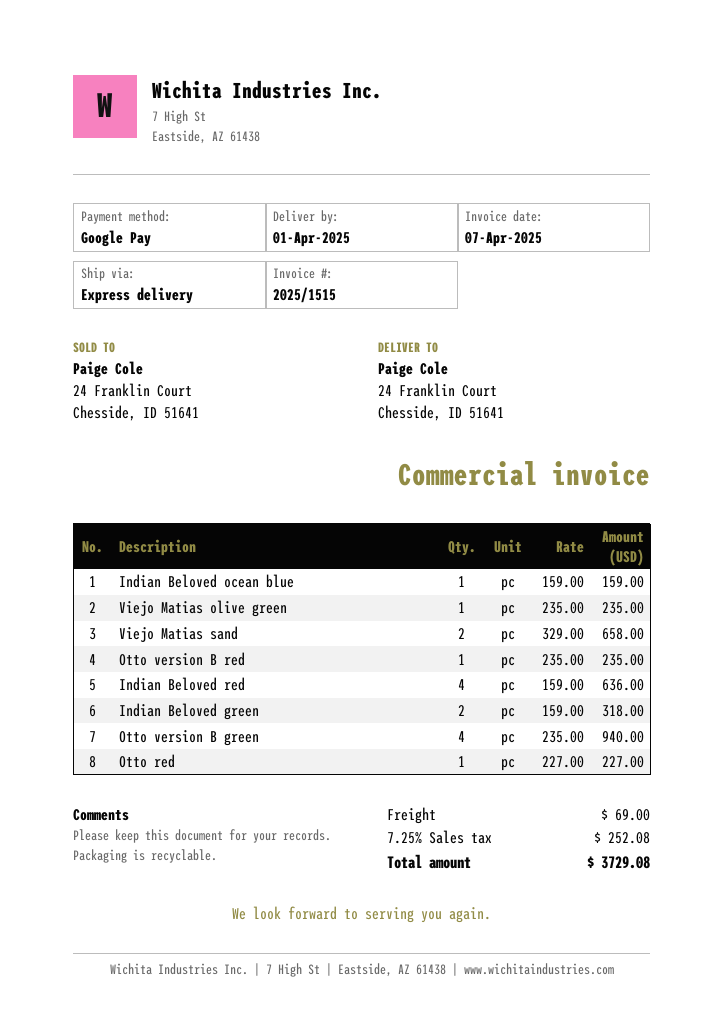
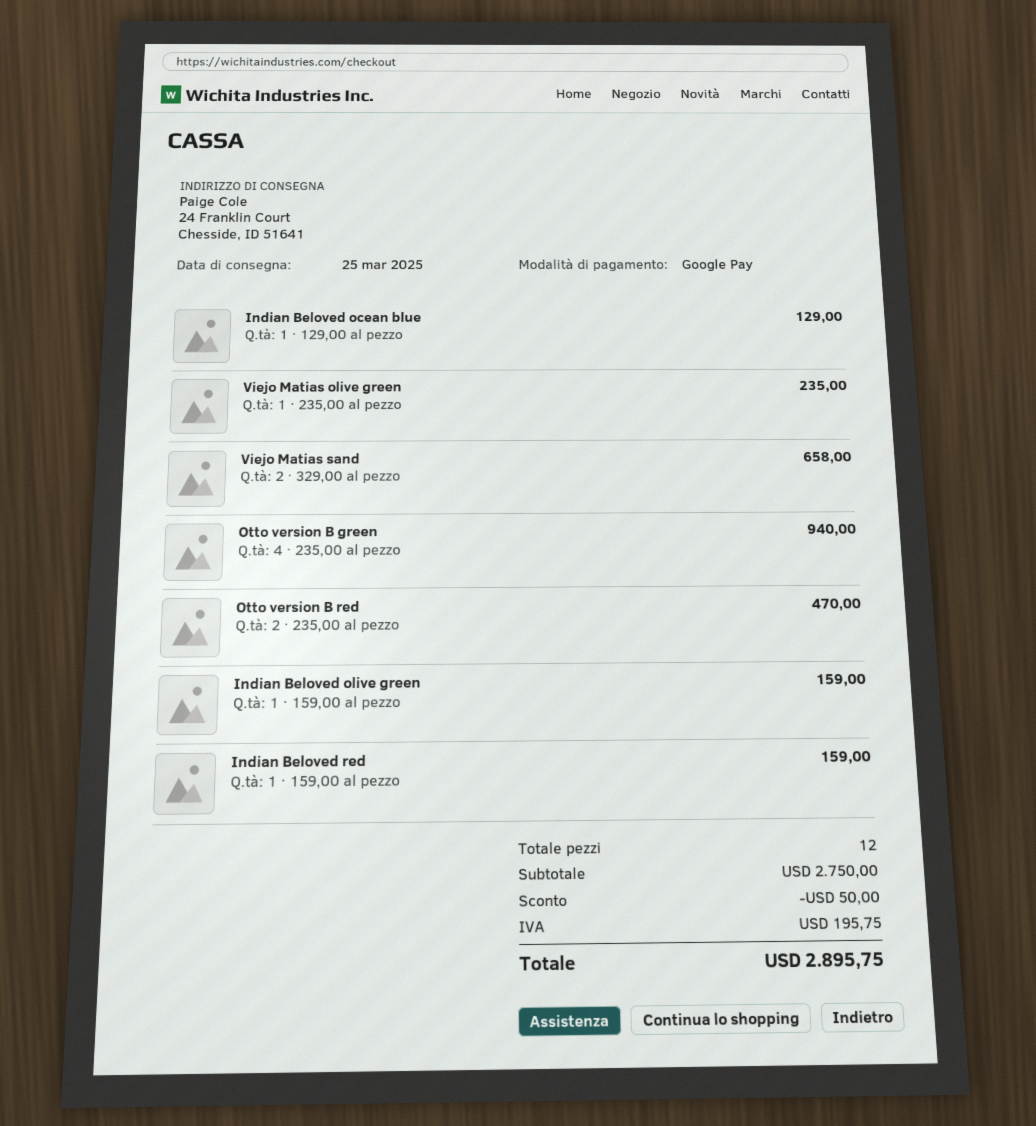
delivery date: 2025-04-01 -> 2025-03-25
Indian Beloved ocean blue: 1 x 159.00 = 159.00 -> 1 x 129.00 = 129.00
Otto version B red: 1 x 235.00 = 235.00 -> 2 x 235.00 = 470.00
Indian Beloved red: 4 x 159.00 = 636.00 -> 1 x 159.00 = 159.00
Indian Beloved green: 2 x 159.00 = 318.00 -> none
Otto red: 1 x 227.00 = 227.00 -> none
Indian Beloved olive green: none -> 1 x 159.00 = 159.00
discount: none -> 50.00
shipping: 69.00 -> none
tax: 252.08 -> 195.75
total: 3729.08 -> 2895.75

